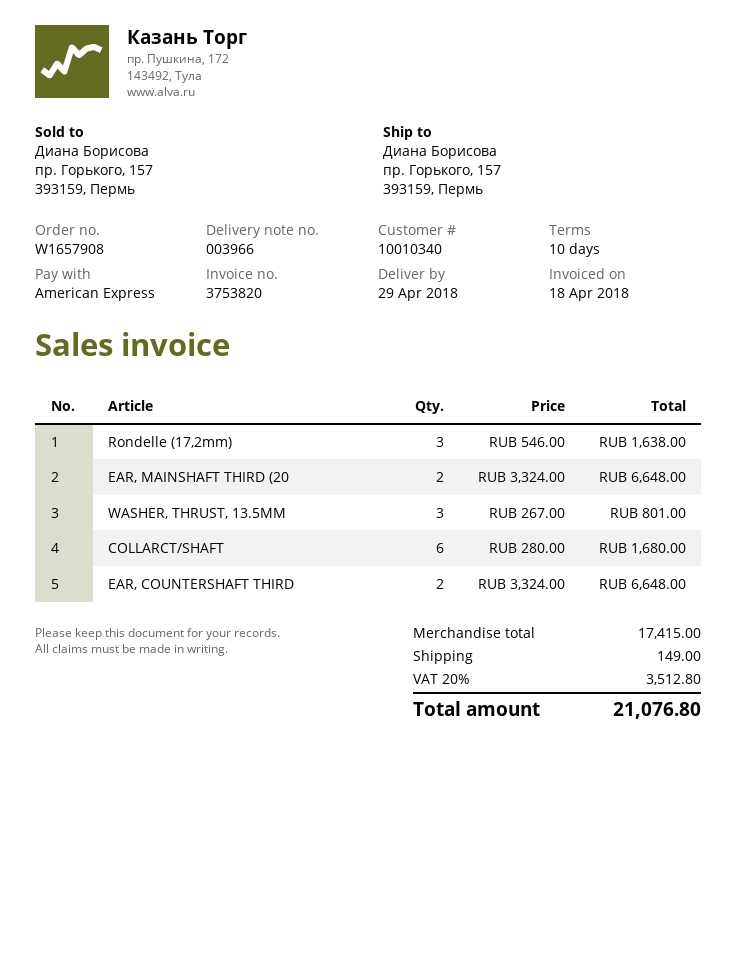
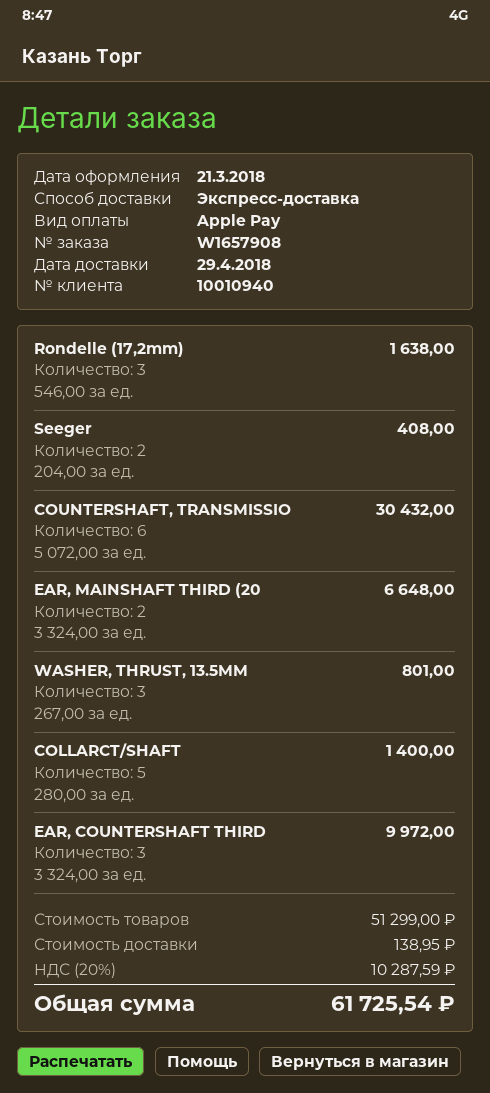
customer number: 10010340 -> 10010940
payment method: American Express -> Apple Pay
COLLARCT/SHAFT: 6 x 280.00 = 1680.00 -> 5 x 280.00 = 1400.00
EAR, COUNTERSHAFT THIRD: 2 x 3324.00 = 6648.00 -> 3 x 3324.00 = 9972.00
Seeger: none -> 2 x 204.00 = 408.00
COUNTERSHAFT, TRANSMISSIO: none -> 6 x 5072.00 = 30432.00
subtotal: 17415.00 -> 51299.00
shipping: 149.00 -> 138.95
tax: 20% = 3512.80 -> 20% = 10287.59
total: 21076.80 -> 61725.54

